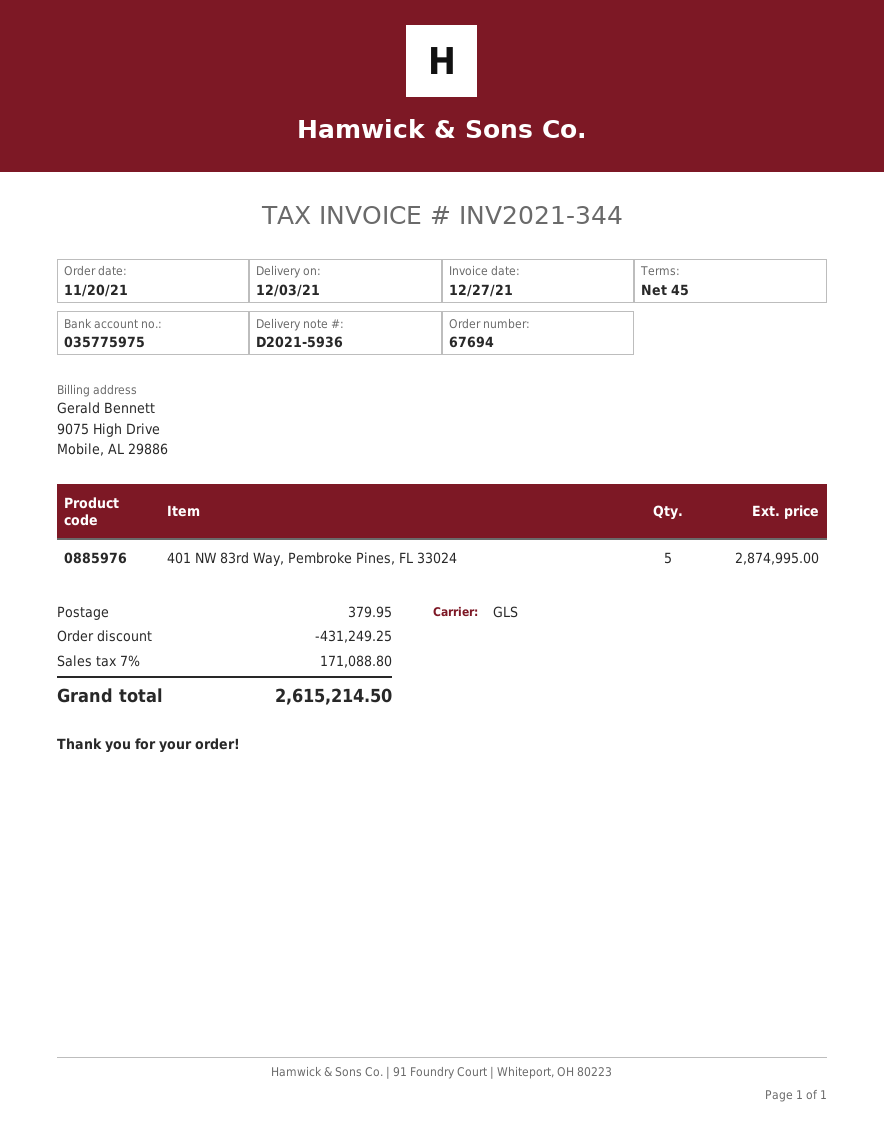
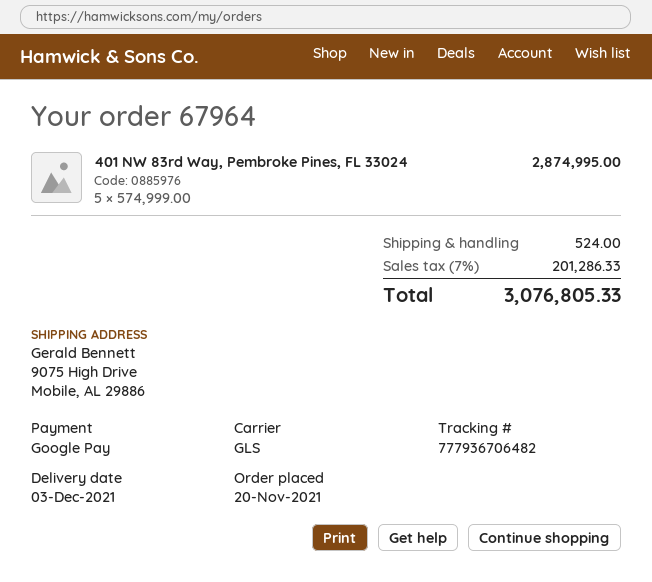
order number: 67694 -> 67964
discount: 431249.25 -> none
shipping: 379.95 -> 524.00
tax: 7% = 171088.80 -> 7% = 201286.33
total: 2615214.50 -> 3076805.33

